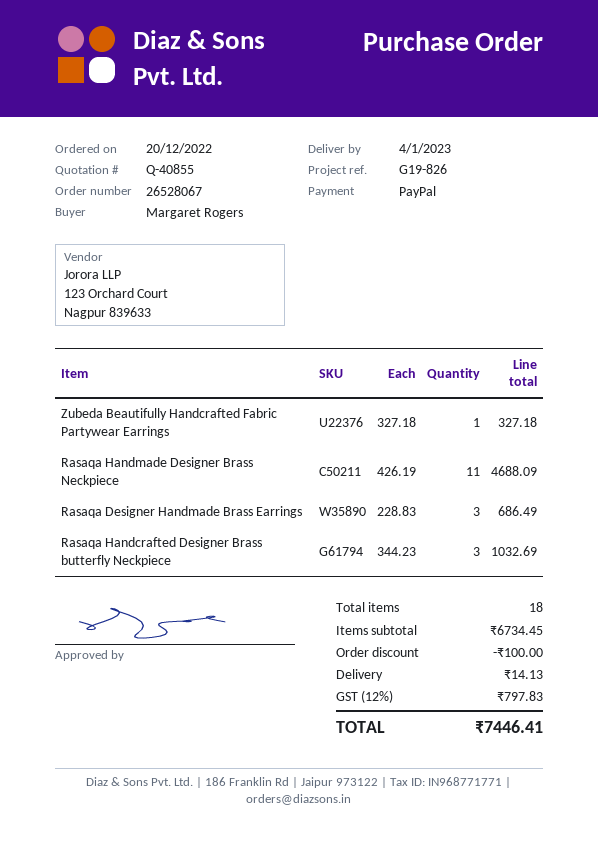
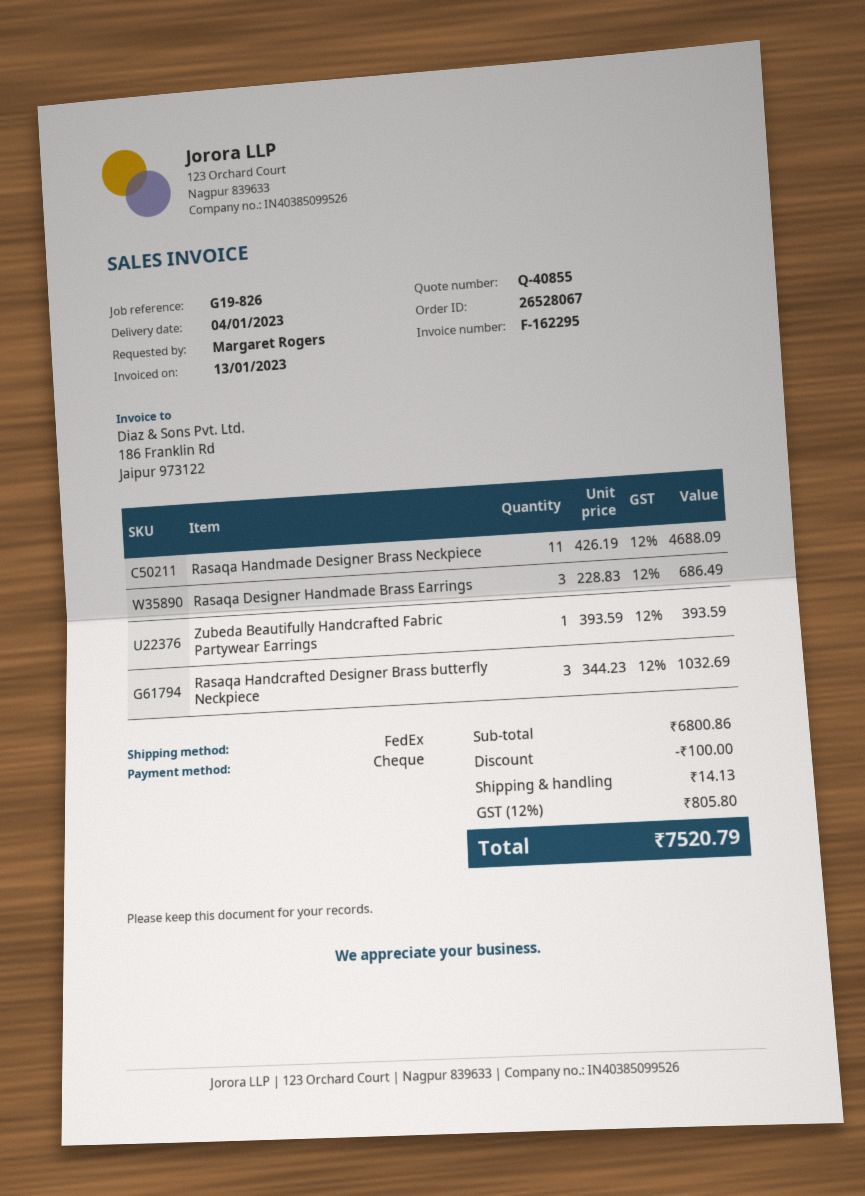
payment method: PayPal -> cheque
Zubeda Beautifully Handcrafted Fabric Partywear Earrings: 1 x 327.18 = 327.18 -> 1 x 393.59 = 393.59
subtotal: 6734.45 -> 6800.86
tax: 12% = 797.83 -> 12% = 805.80
total: 7446.41 -> 7520.79

